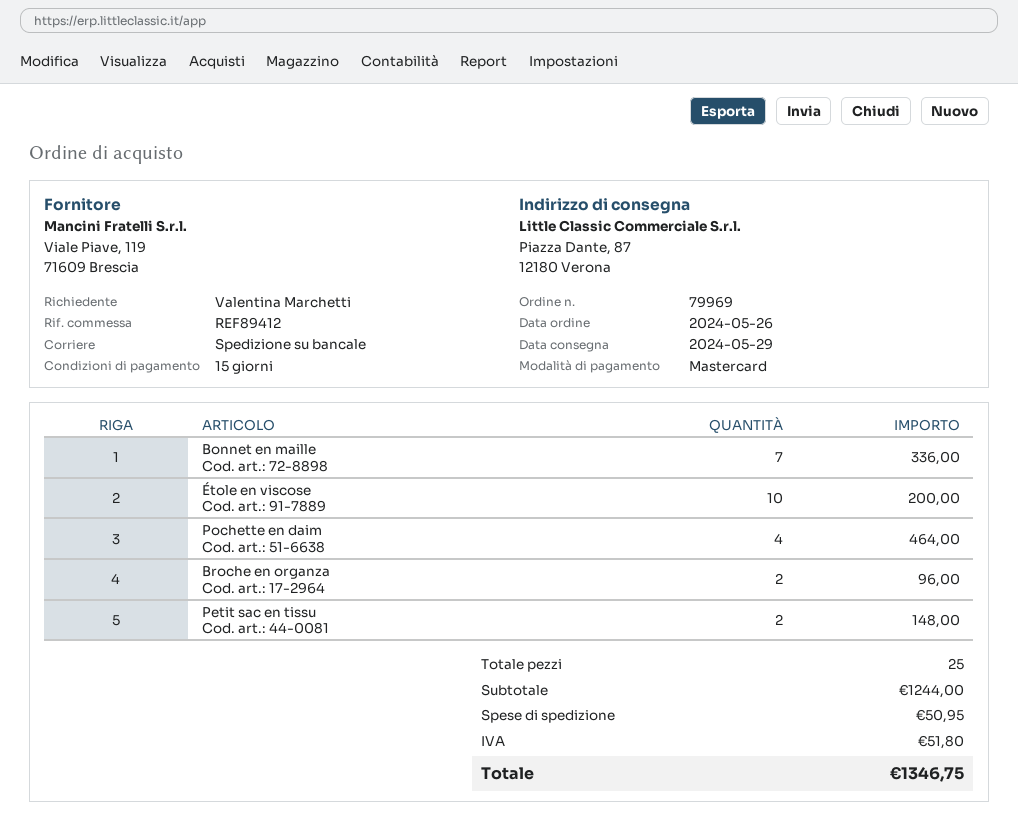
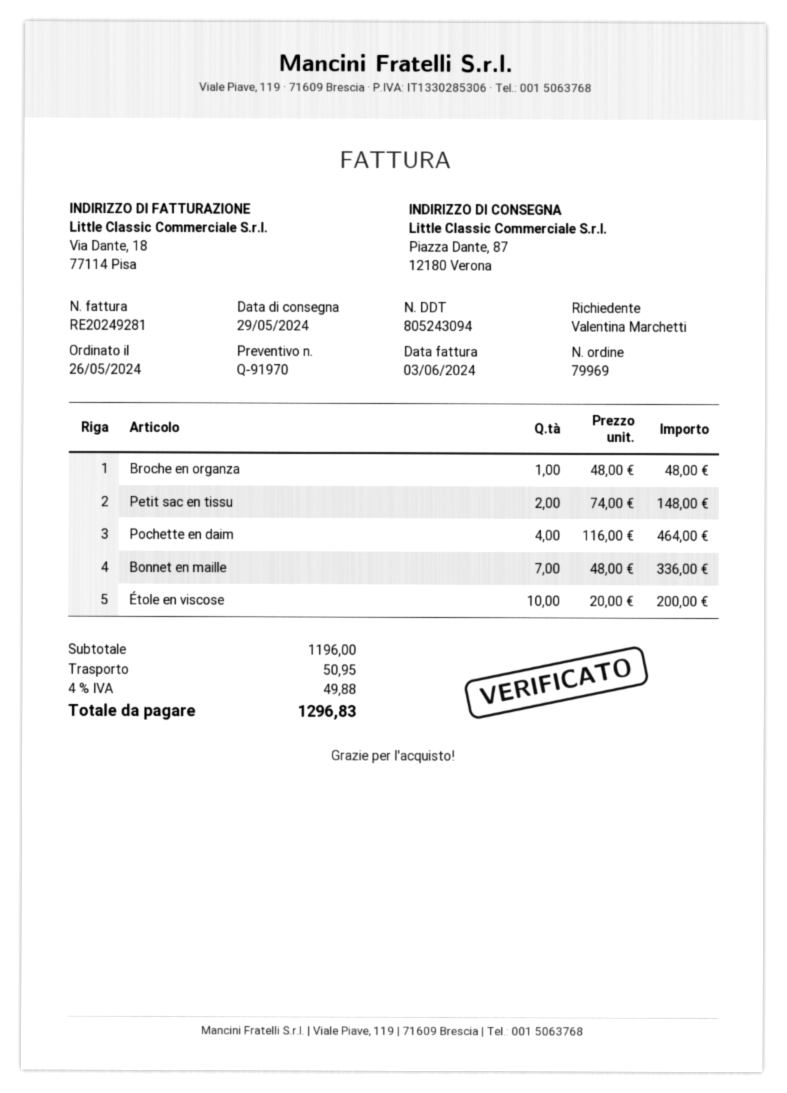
Broche en organza: 2 for 96.00 -> 1 for 48.00
subtotal: 1244.00 -> 1196.00
tax: 51.80 -> 49.88
total: 1346.75 -> 1296.83

